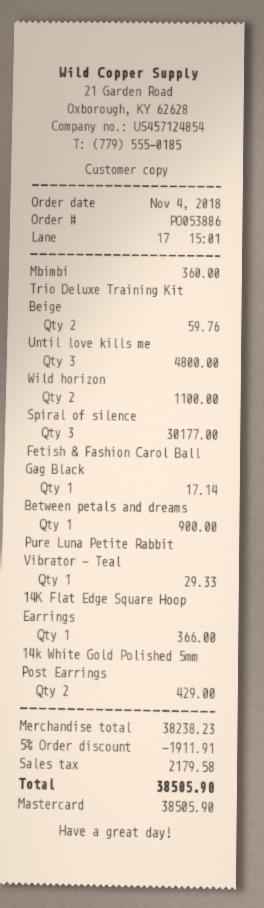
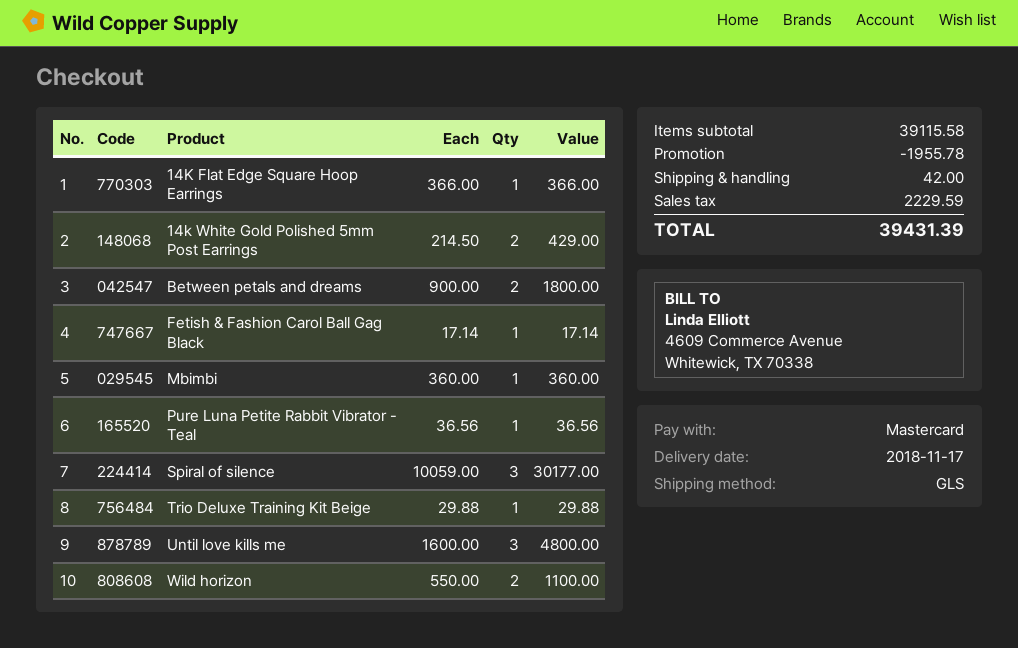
Trio Deluxe Training Kit Beige: 2 for 59.76 -> 1 for 29.88
Between petals and dreams: 1 for 900.00 -> 2 for 1800.00
Pure Luna Petite Rabbit Vibrator - Teal: 1 for 29.33 -> 1 for 36.56
subtotal: 38238.23 -> 39115.58
discount: 1911.91 -> 1955.78
shipping: none -> 42.00
tax: 2179.58 -> 2229.59
total: 38505.90 -> 39431.39

